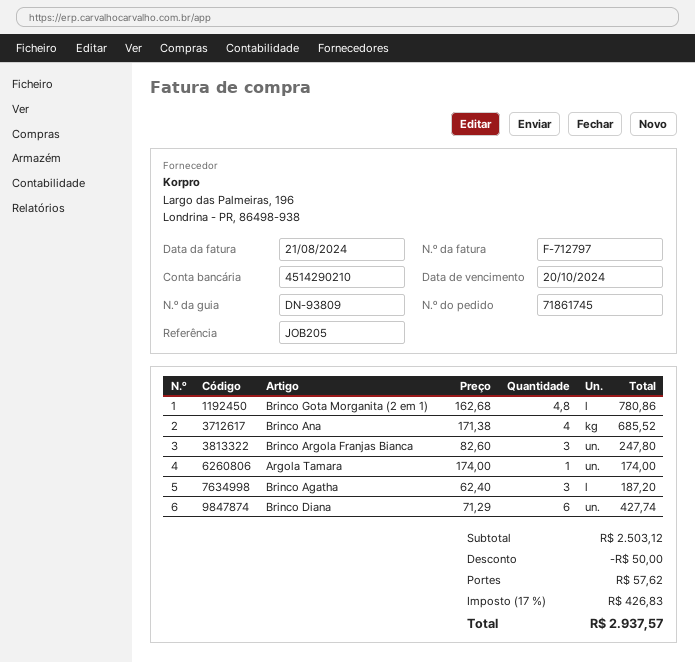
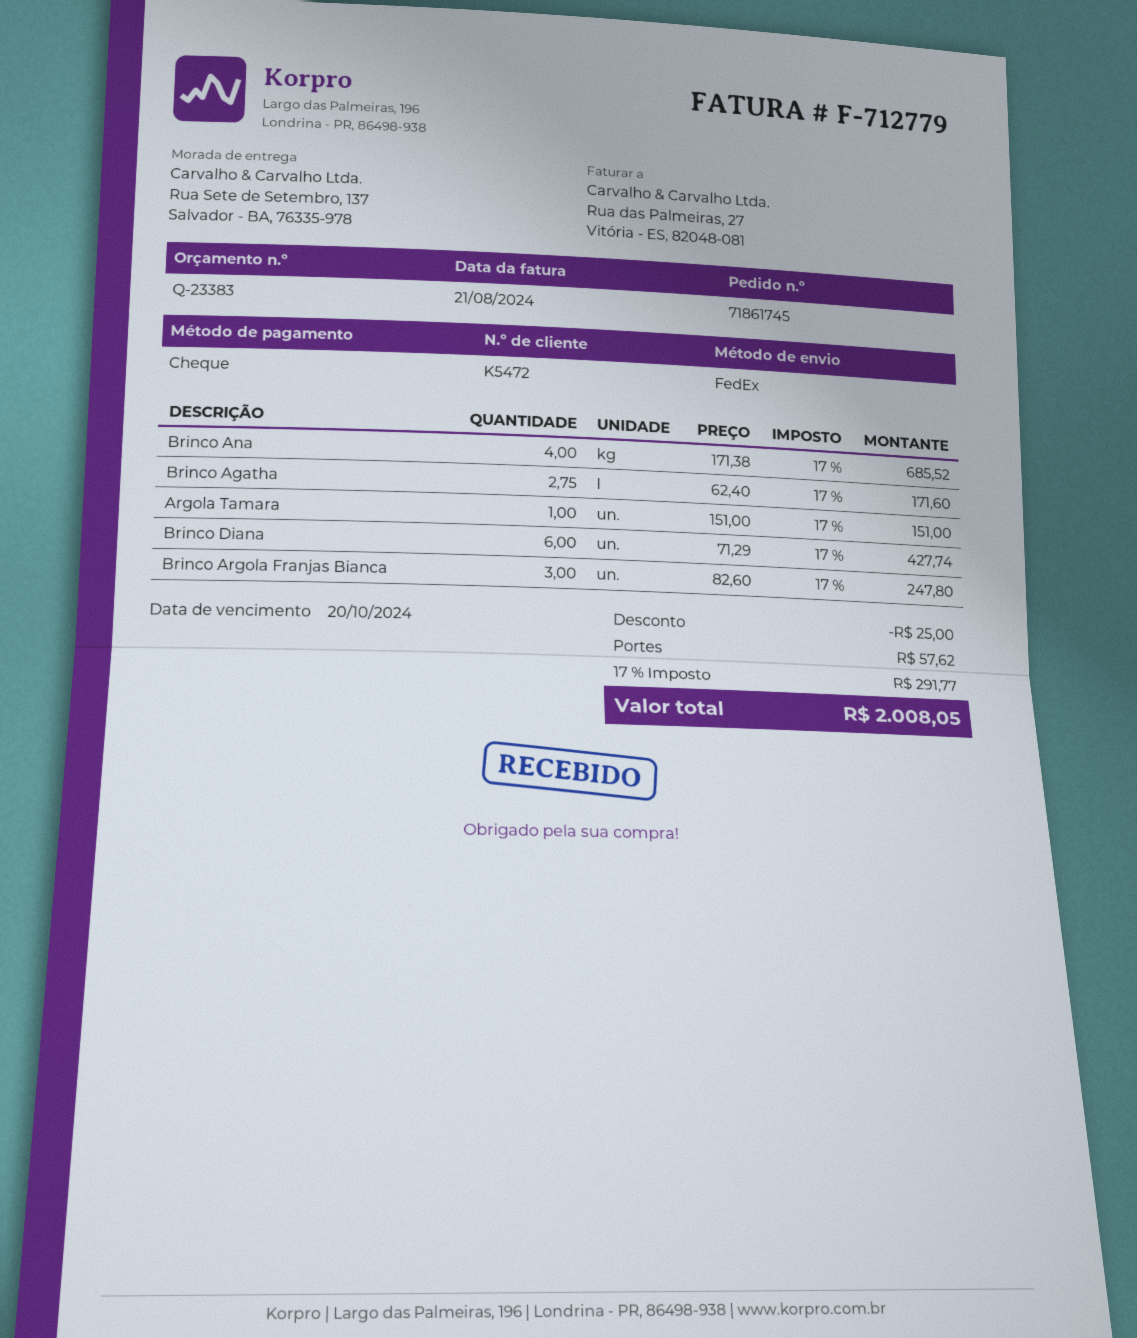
invoice number: F-712797 -> F-712779
Brinco Gota Morganita (2 em 1): 4.8 x 162.68 = 780.86 -> none
Argola Tamara: 1 x 174.00 = 174.00 -> 1 x 151.00 = 151.00
Brinco Agatha: 3 x 62.40 = 187.20 -> 2.75 x 62.40 = 171.60
discount: 50.00 -> 25.00
tax: 17% = 426.83 -> 17% = 291.77
total: 2937.57 -> 2008.05

